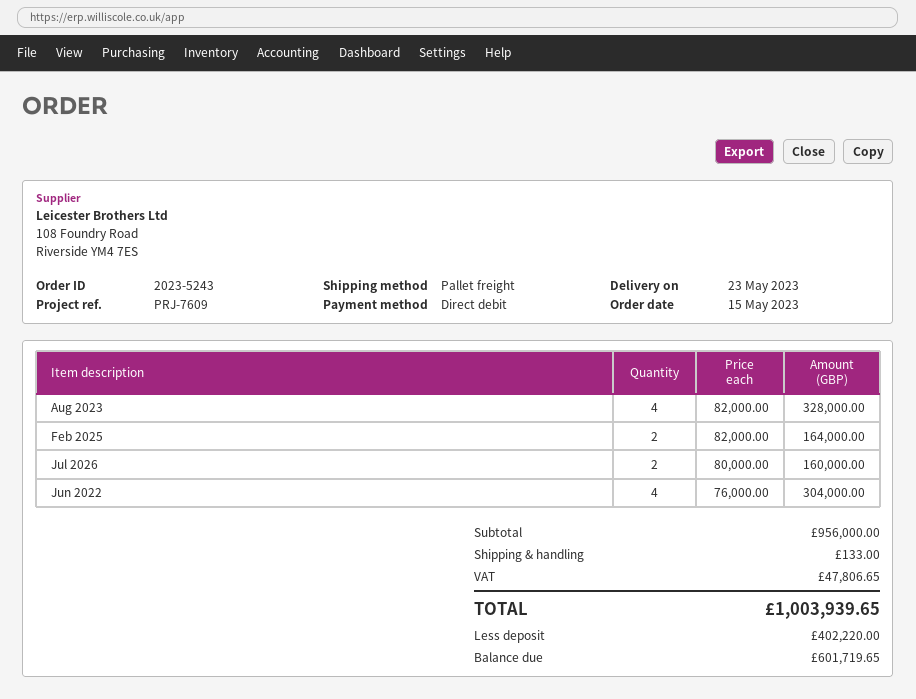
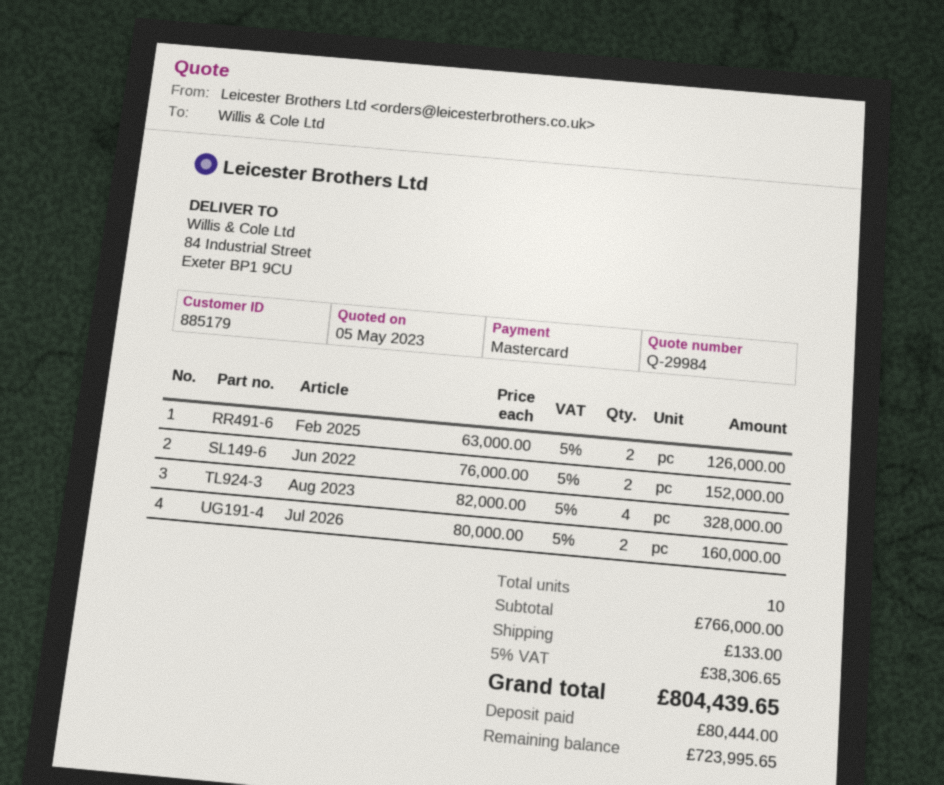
payment method: direct debit -> Mastercard
Feb 2025: 2 x 82000.00 = 164000.00 -> 2 x 63000.00 = 126000.00
Jun 2022: 4 x 76000.00 = 304000.00 -> 2 x 76000.00 = 152000.00
subtotal: 956000.00 -> 766000.00
tax: 47806.65 -> 38306.65
total: 1003939.65 -> 804439.65
deposit: 402220.00 -> 80444.00
balance: 601719.65 -> 723995.65

